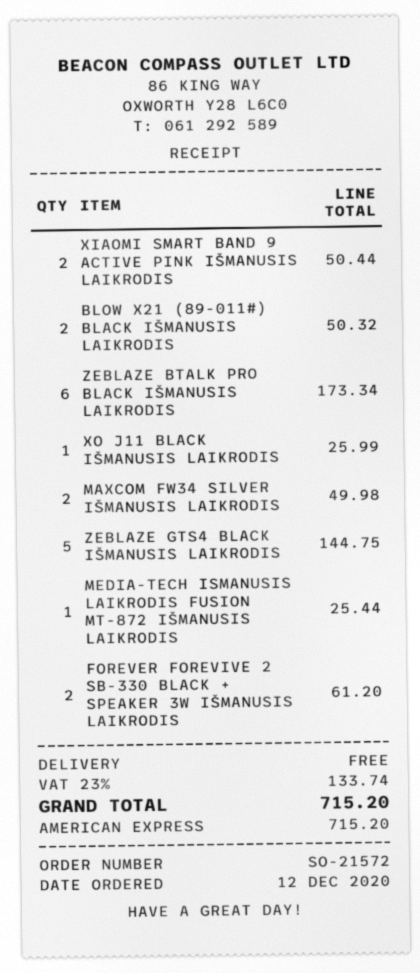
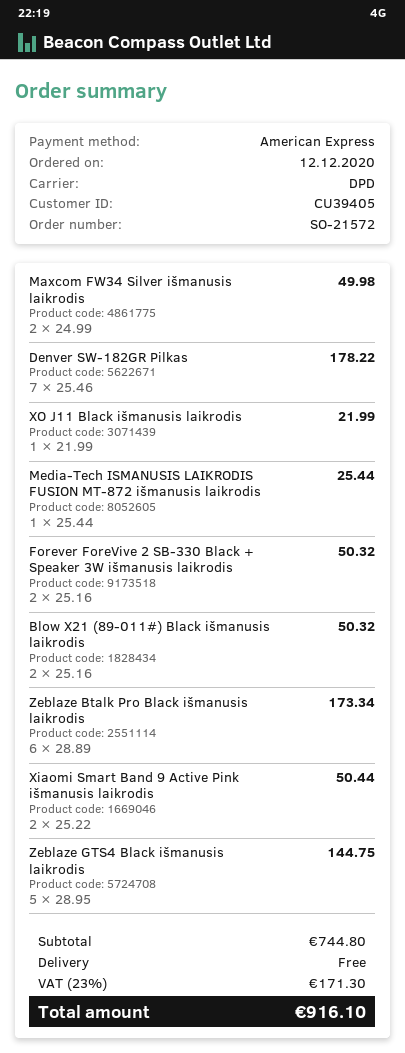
XO J11 BLACK IŠMANUSIS LAIKRODIS: 1 for 25.99 -> 1 for 21.99
FOREVER FOREVIVE 2 SB-330 BLACK + SPEAKER 3W IŠMANUSIS LAIKRODIS: 2 for 61.20 -> 2 for 50.32
Denver SW-182GR Pilkas: none -> 7 for 178.22
tax: 23% = 133.74 -> 23% = 171.30
total: 715.20 -> 916.10

